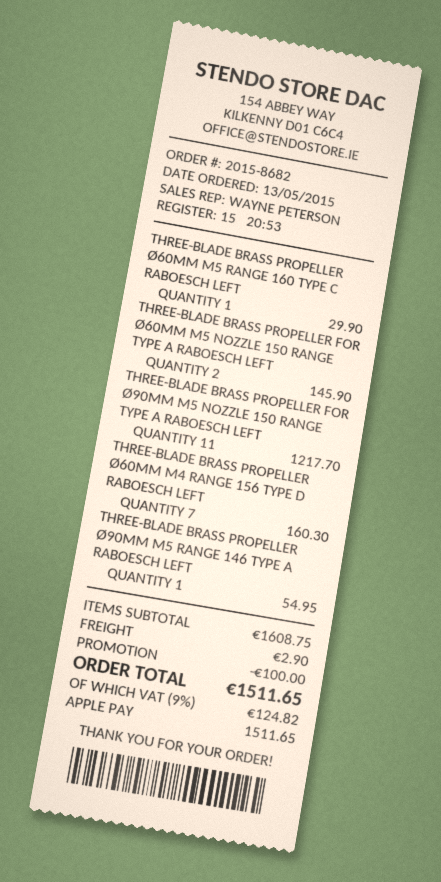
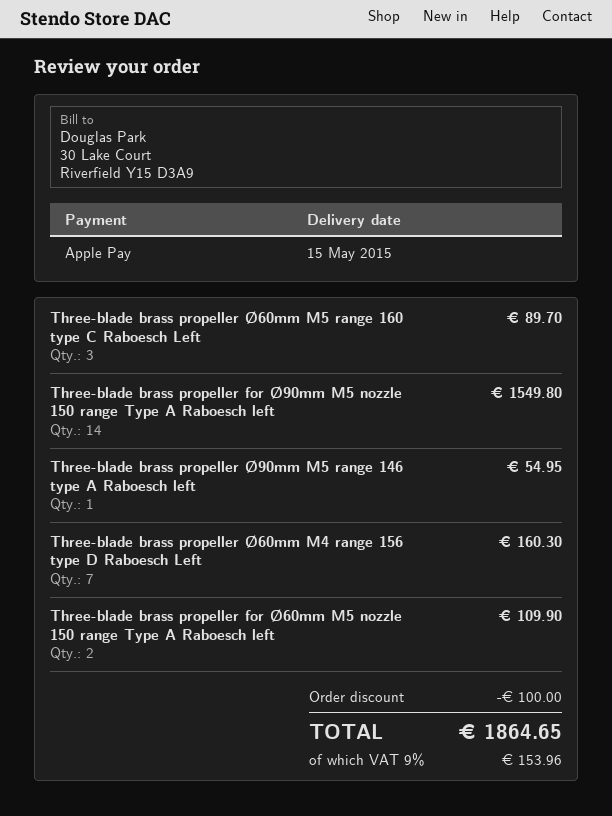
THREE-BLADE BRASS PROPELLER Ø60MM M5 RANGE 160 TYPE C RABOESCH LEFT: 1 for 29.90 -> 3 for 89.70
THREE-BLADE BRASS PROPELLER FOR Ø60MM M5 NOZZLE 150 RANGE TYPE A RABOESCH LEFT: 2 for 145.90 -> 2 for 109.90
THREE-BLADE BRASS PROPELLER FOR Ø90MM M5 NOZZLE 150 RANGE TYPE A RABOESCH LEFT: 11 for 1217.70 -> 14 for 1549.80
shipping: 2.90 -> none
tax: 9% = 124.82 -> 9% = 153.96
total: 1511.65 -> 1864.65

